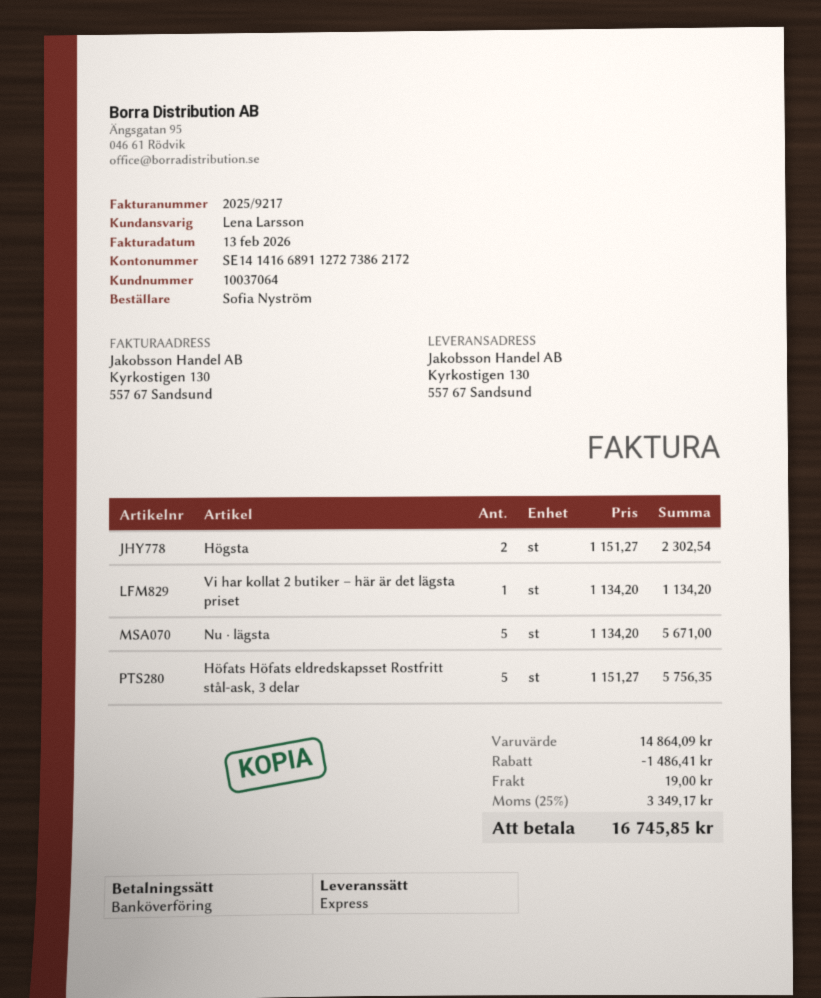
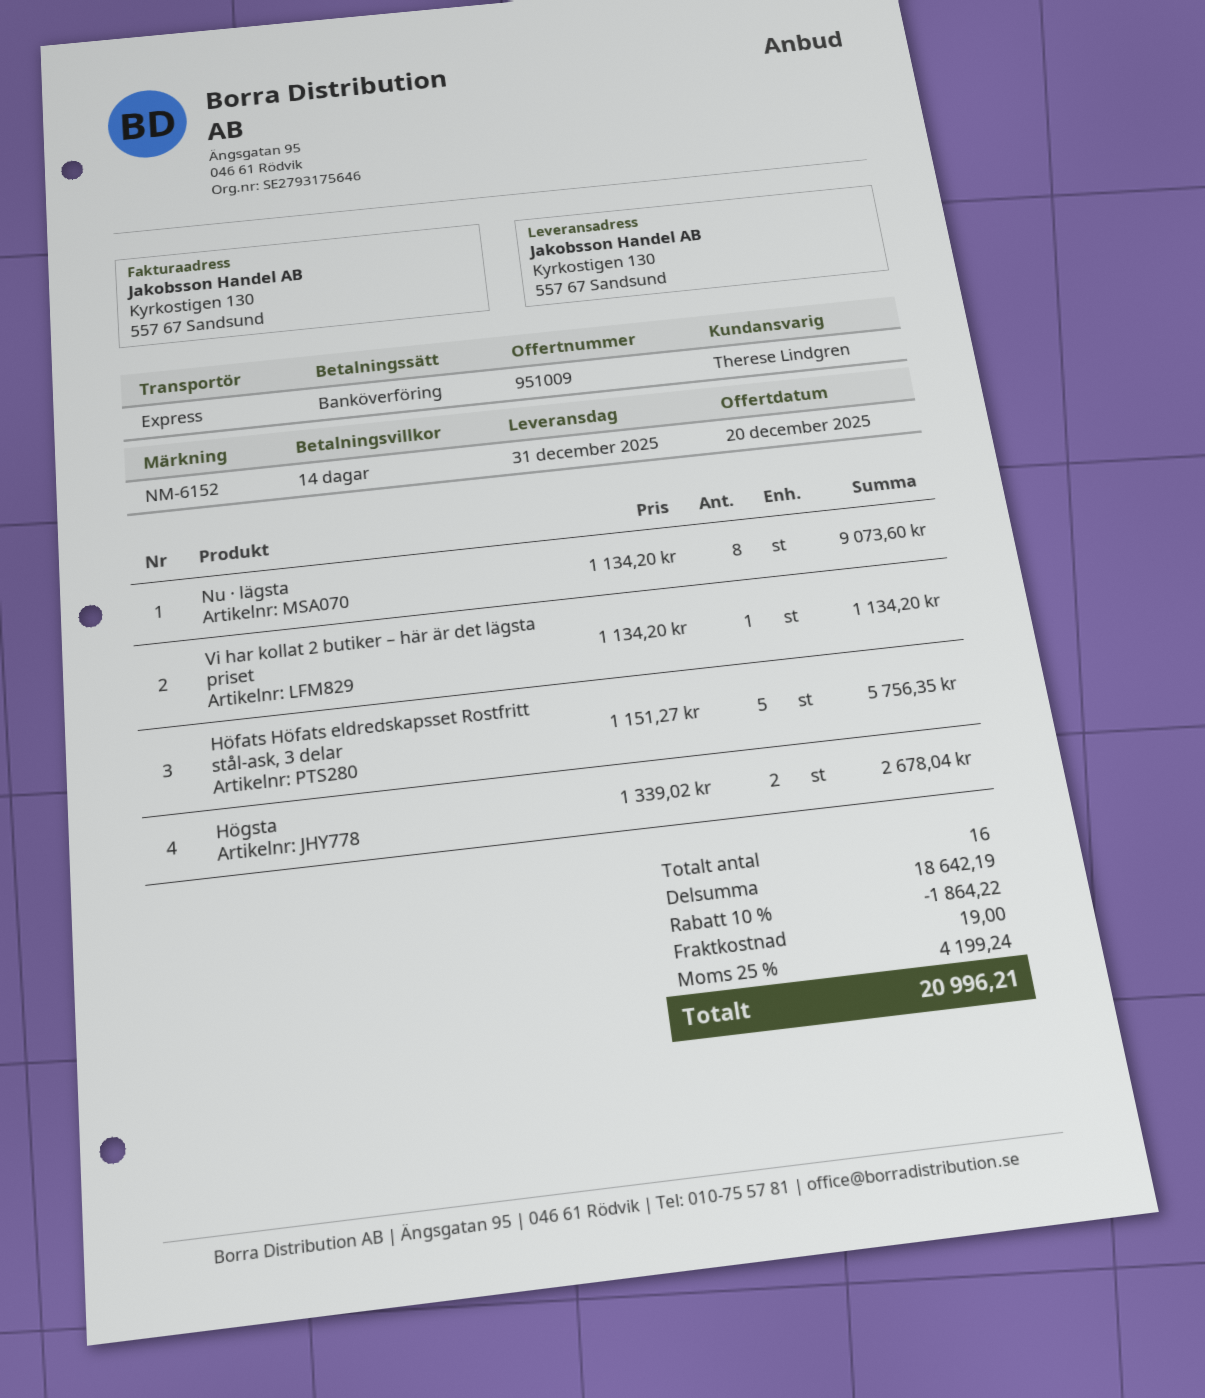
sales rep: Lena Larsson -> Therese Lindgren
Högsta: 2 x 1151.27 = 2302.54 -> 2 x 1339.02 = 2678.04
Nu · lägsta: 5 x 1134.20 = 5671.00 -> 8 x 1134.20 = 9073.60
subtotal: 14864.09 -> 18642.19
discount: 1486.41 -> 1864.22
tax: 25% = 3349.17 -> 25% = 4199.24
total: 16745.85 -> 20996.21

